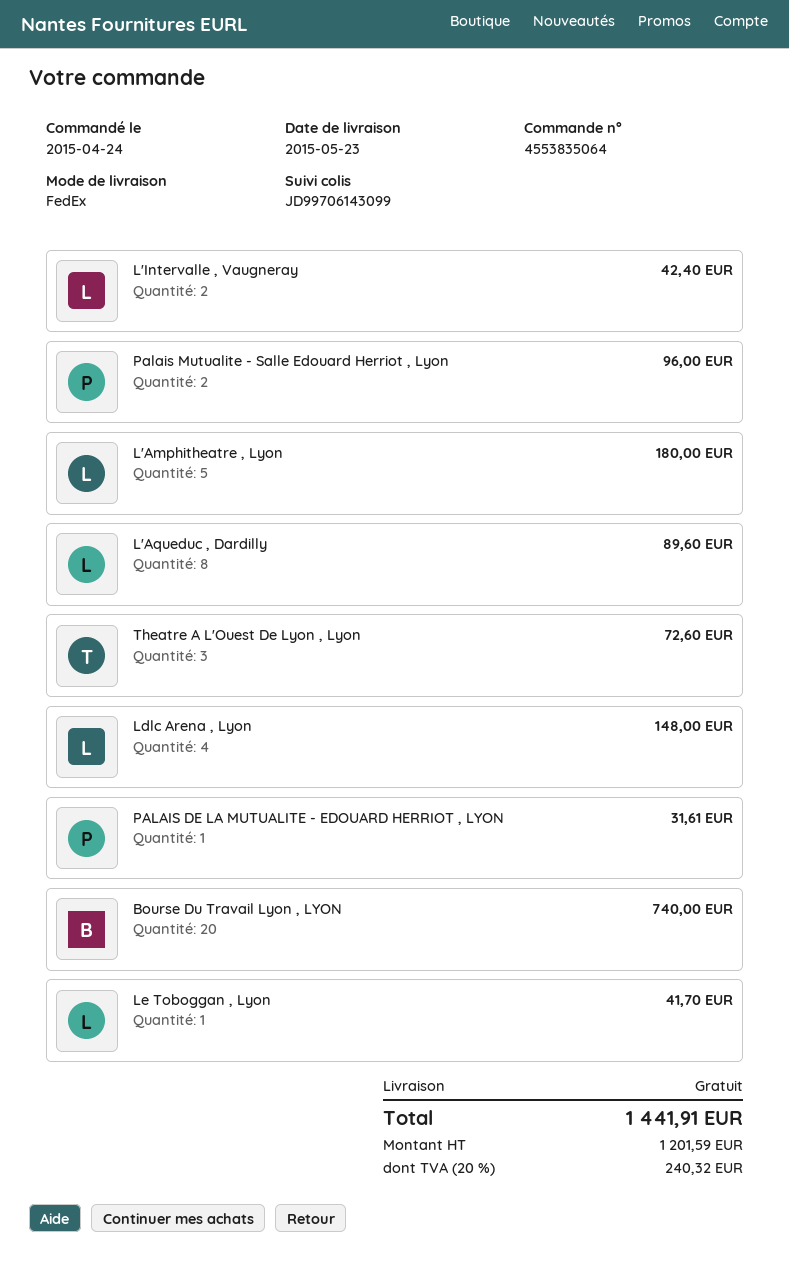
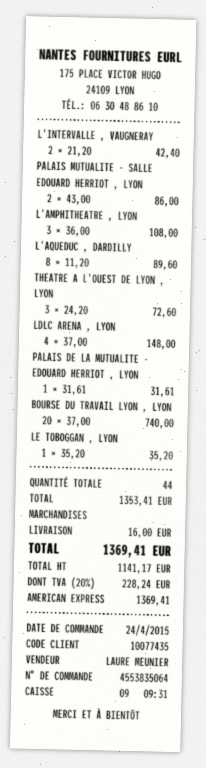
Palais Mutualite - Salle Edouard Herriot , Lyon: 2 for 96.00 -> 2 for 86.00
L'Amphitheatre , Lyon: 5 for 180.00 -> 3 for 108.00
Le Toboggan , Lyon: 1 for 41.70 -> 1 for 35.20
shipping: 0.00 -> 16.00
net: 1201.59 -> 1141.17
tax: 20% = 240.32 -> 20% = 228.24
total: 1441.91 -> 1369.41

